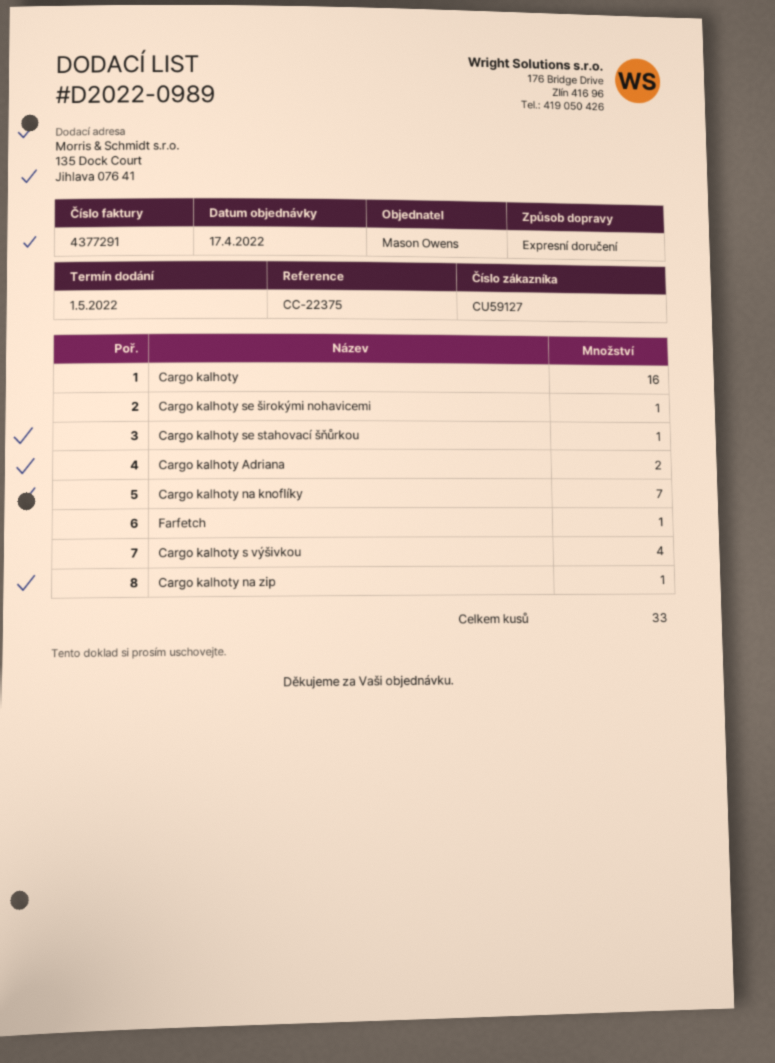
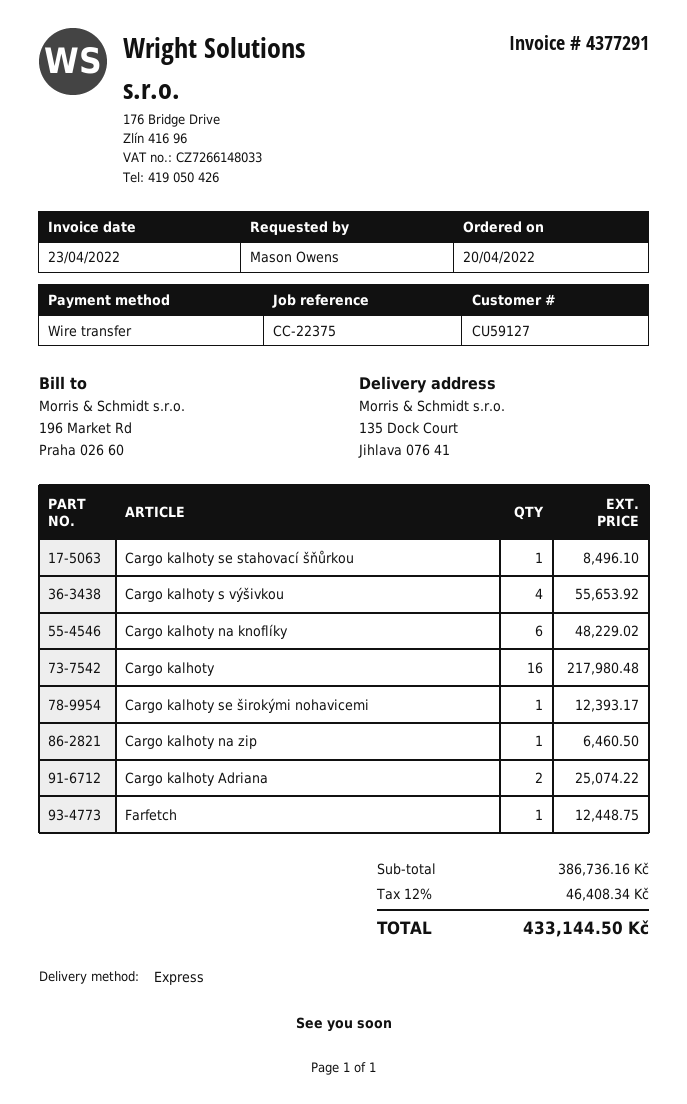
order date: 2022-04-17 -> 2022-04-20
Cargo kalhoty na knoflíky: 7 -> 6

